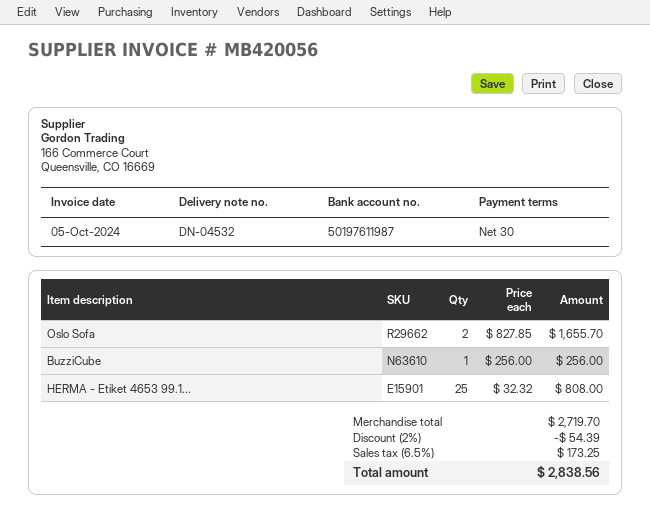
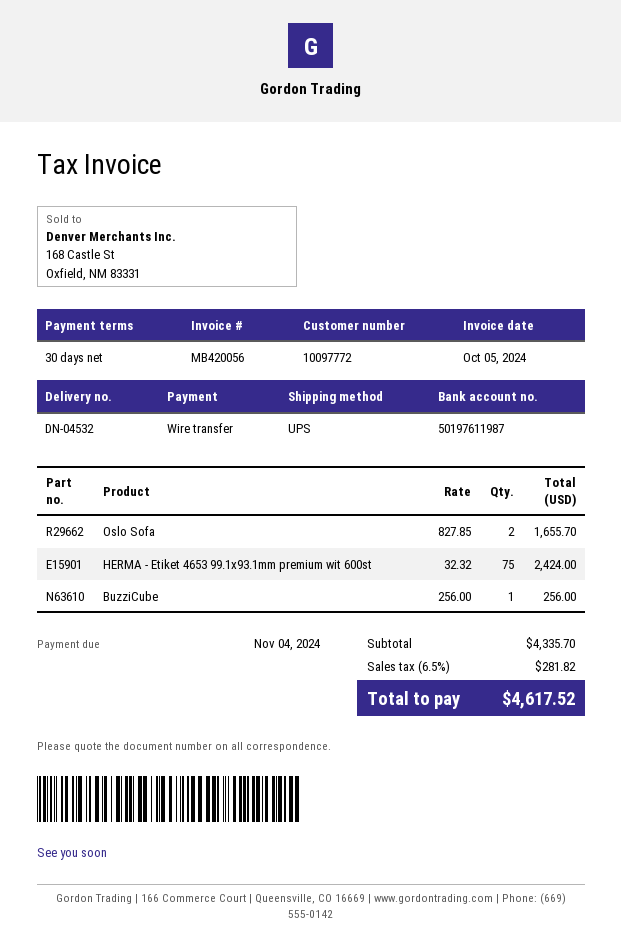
HERMA - Etiket 4653 99.1...: 25 x 32.32 = 808.00 -> 75 x 32.32 = 2424.00
subtotal: 2719.70 -> 4335.70
discount: 2% = 54.39 -> none
tax: 6.5% = 173.25 -> 6.5% = 281.82
total: 2838.56 -> 4617.52

